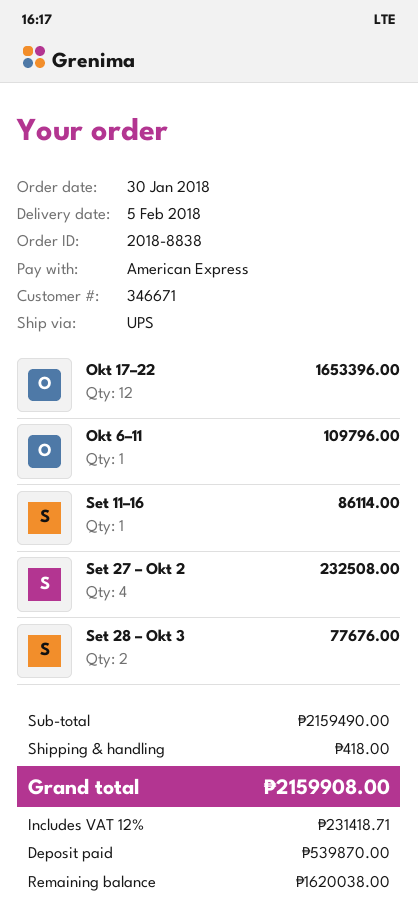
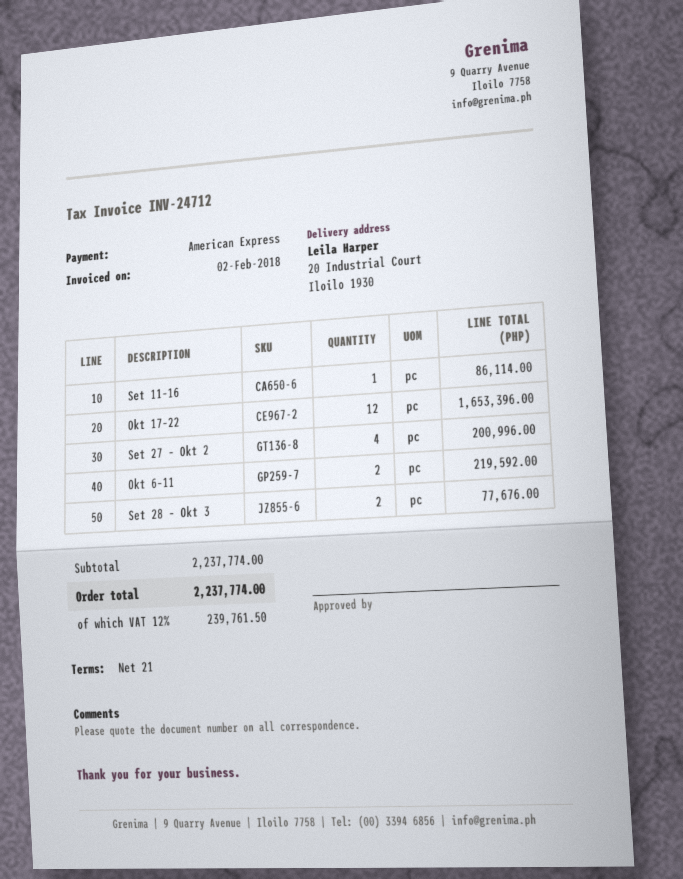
Okt 6–11: 1 for 109796.00 -> 2 for 219592.00
Set 27 – Okt 2: 4 for 232508.00 -> 4 for 200996.00
subtotal: 2159490.00 -> 2237774.00
shipping: 418.00 -> none
tax: 12% = 231418.71 -> 12% = 239761.50
total: 2159908.00 -> 2237774.00

